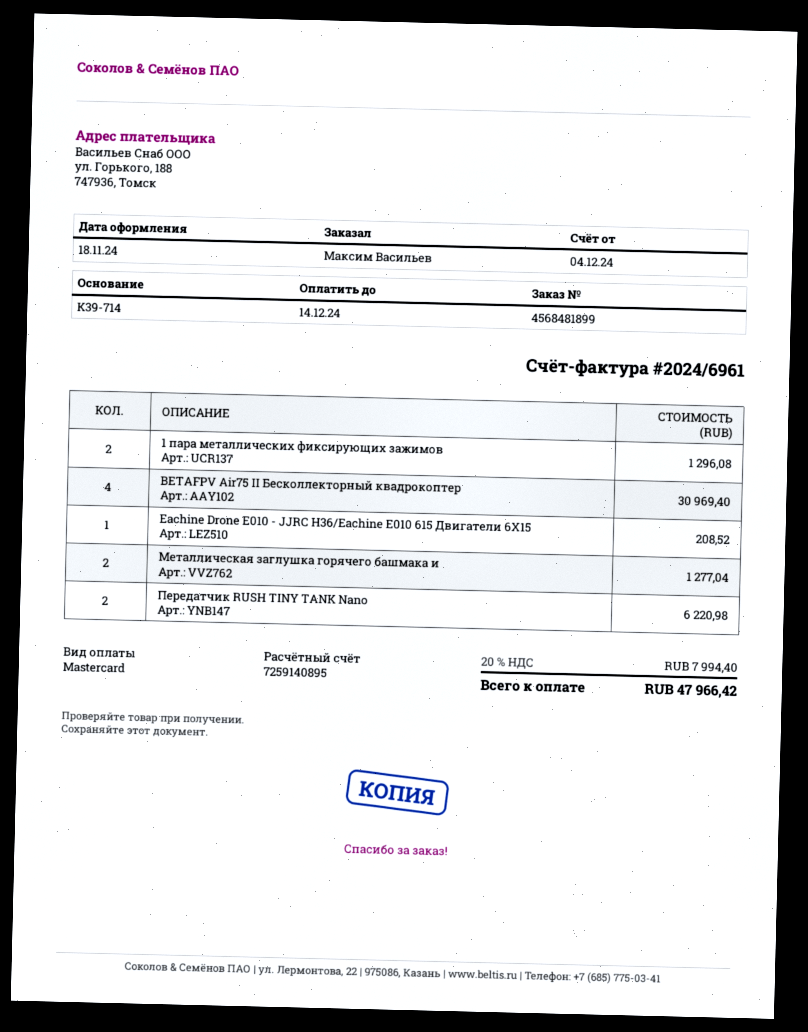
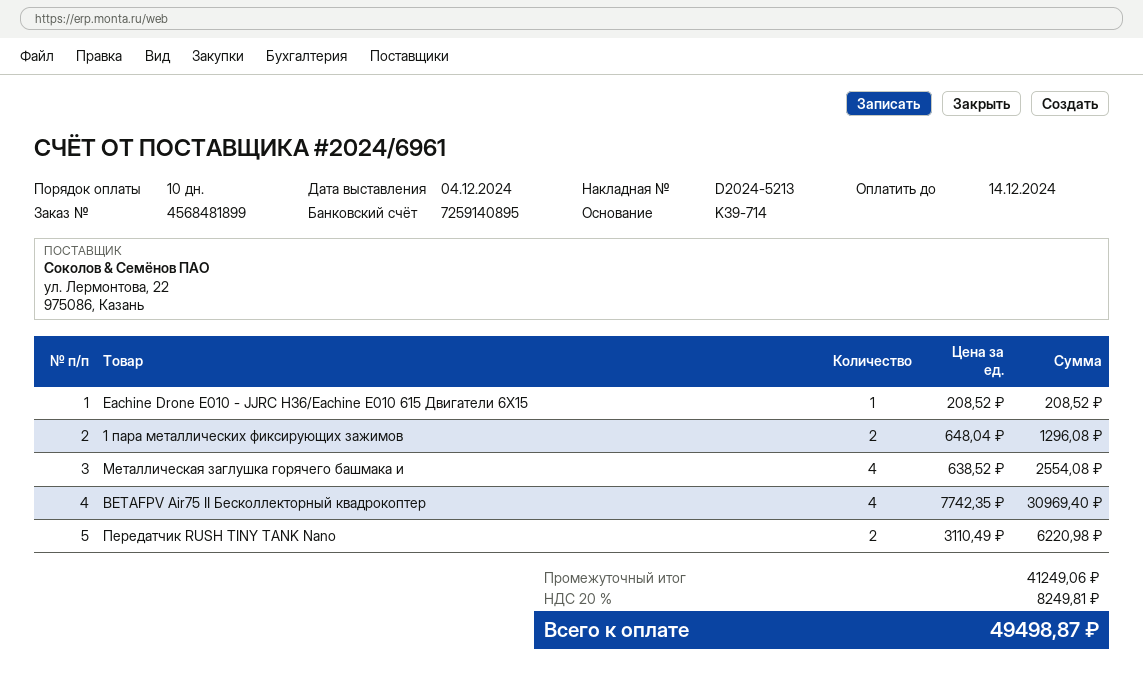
Металлическая заглушка горячего башмака и: 2 for 1277.04 -> 4 for 2554.08
tax: 20% = 7994.40 -> 20% = 8249.81
total: 47966.42 -> 49498.87

